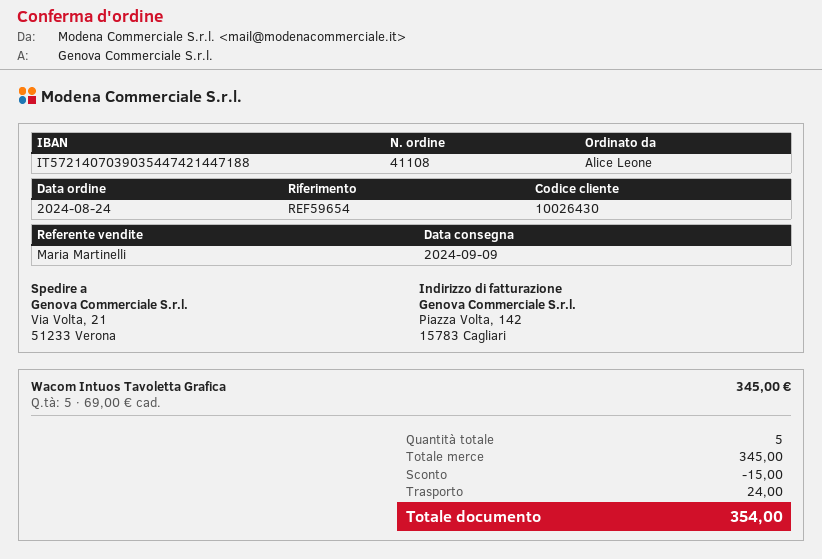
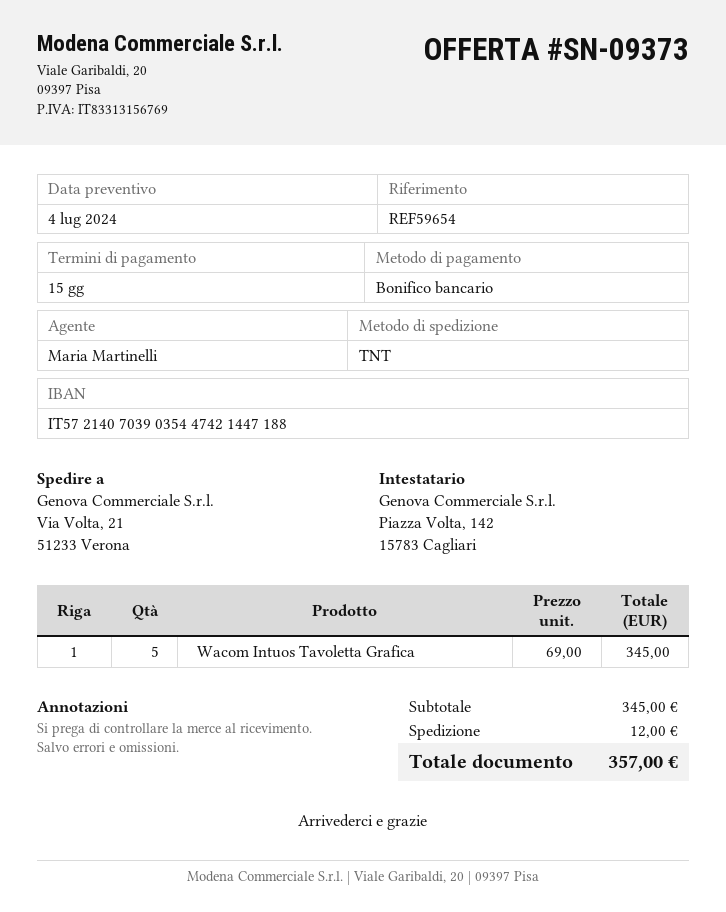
discount: 15.00 -> none
shipping: 24.00 -> 12.00
total: 354.00 -> 357.00

